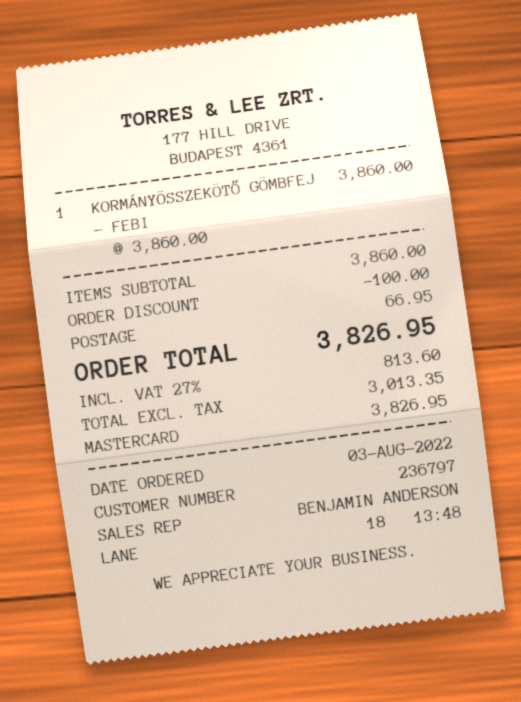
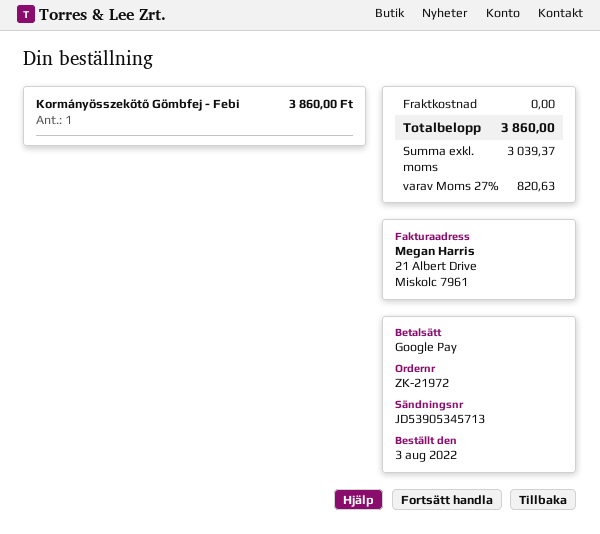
payment method: Mastercard -> Google Pay
discount: 100.00 -> none
shipping: 66.95 -> 0.00
net: 3013.35 -> 3039.37
tax: 27% = 813.60 -> 27% = 820.63
total: 3826.95 -> 3860.00

